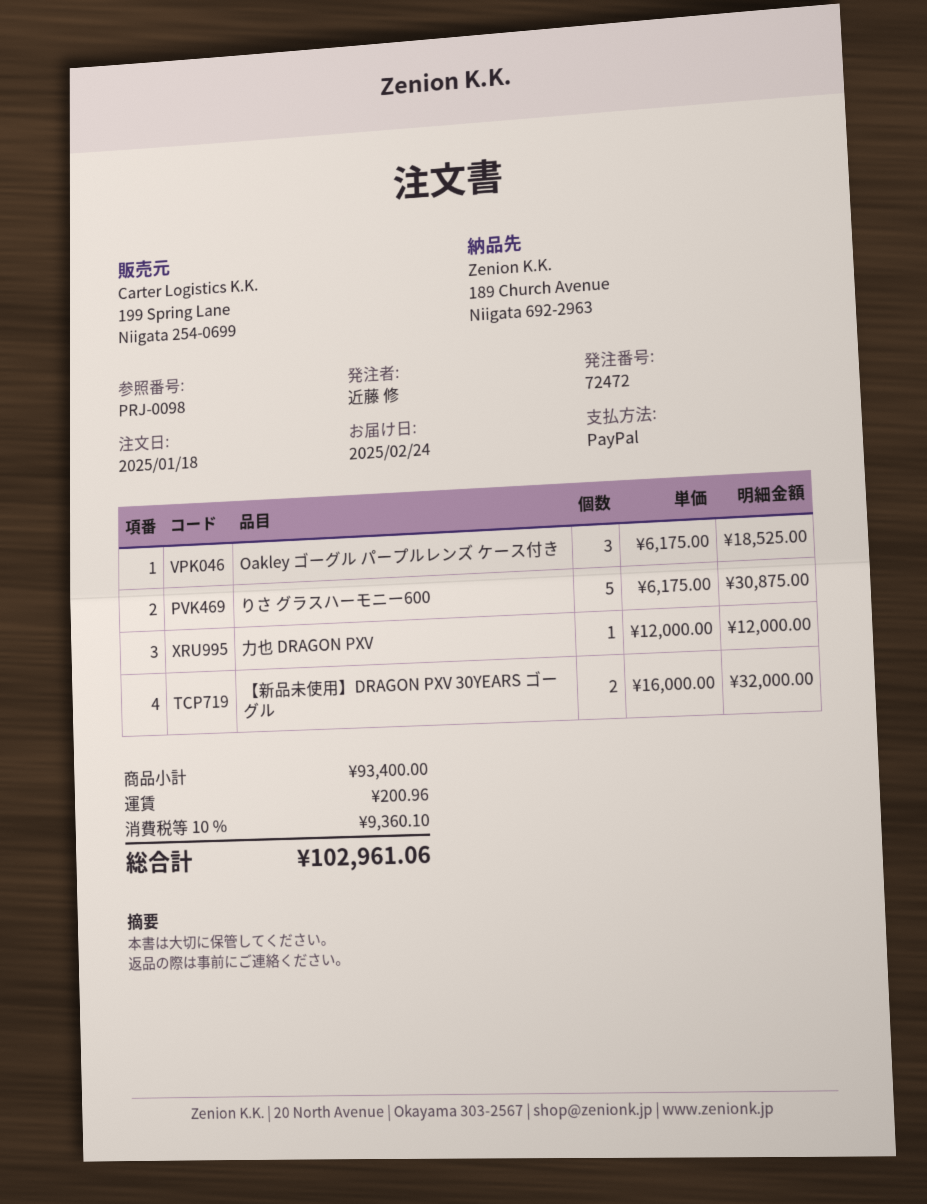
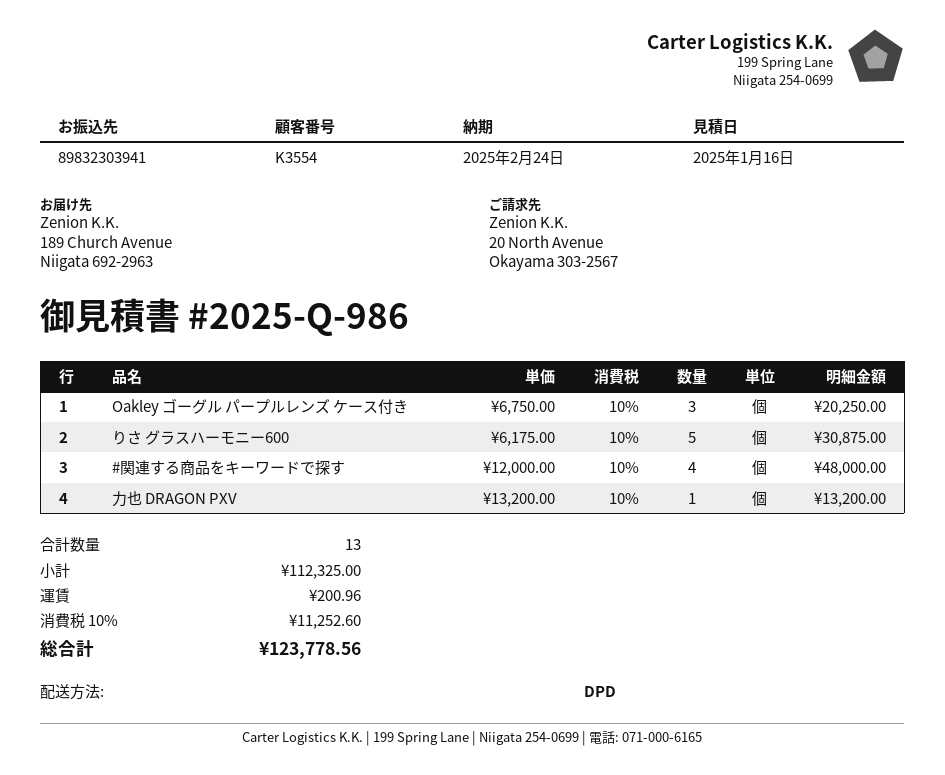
Oakley ゴーグル パープルレンズ ケース付き: 3 x 6175.00 = 18525.00 -> 3 x 6750.00 = 20250.00
力也 DRAGON PXV: 1 x 12000.00 = 12000.00 -> 1 x 13200.00 = 13200.00
【新品未使用】DRAGON PXV 30YEARS ゴーグル: 2 x 16000.00 = 32000.00 -> none
#関連する商品をキーワードで探す: none -> 4 x 12000.00 = 48000.00
subtotal: 93400.00 -> 112325.00
tax: 10% = 9360.10 -> 10% = 11252.60
total: 102961.06 -> 123778.56

